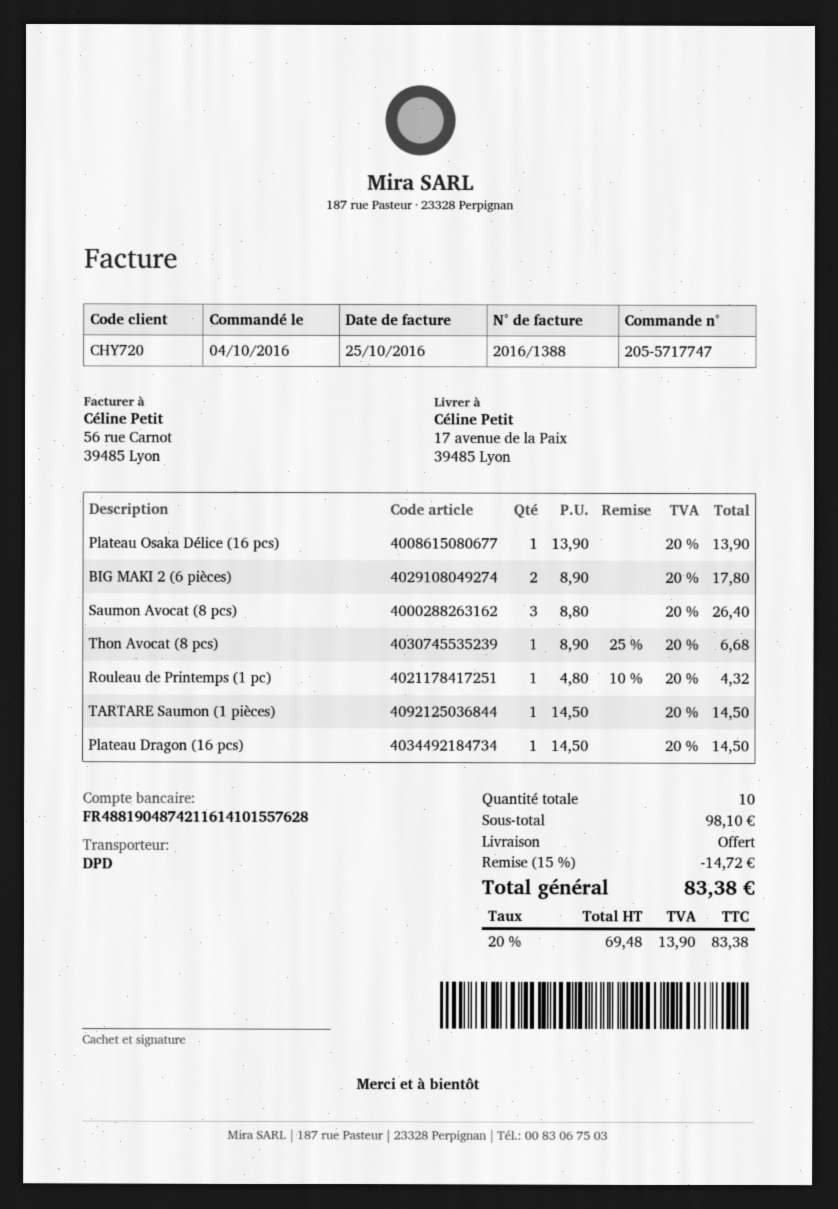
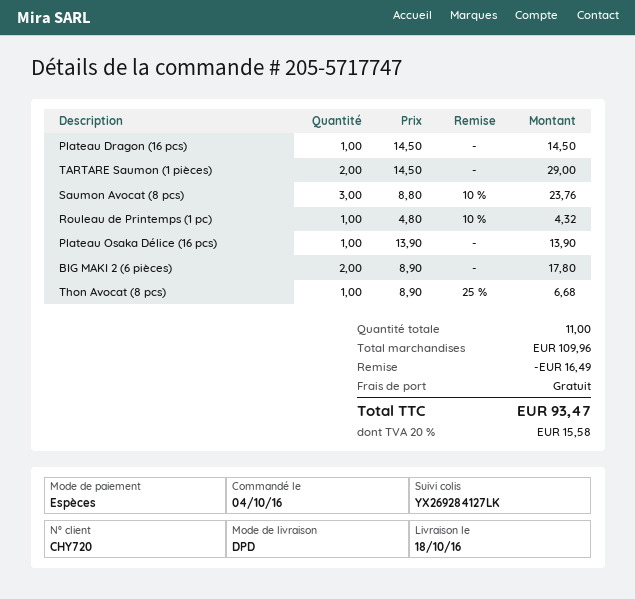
Saumon Avocat (8 pcs): 3 x 8.80 = 26.40 -> 3 x 8.80 - 10% = 23.76
TARTARE Saumon (1 pièces): 1 x 14.50 = 14.50 -> 2 x 14.50 = 29.00
total quantity: 10 -> 11
subtotal: 98.10 -> 109.96
discount: 14.72 -> 16.49
tax: 20% = 13.90 -> 20% = 15.58
total: 83.38 -> 93.47

